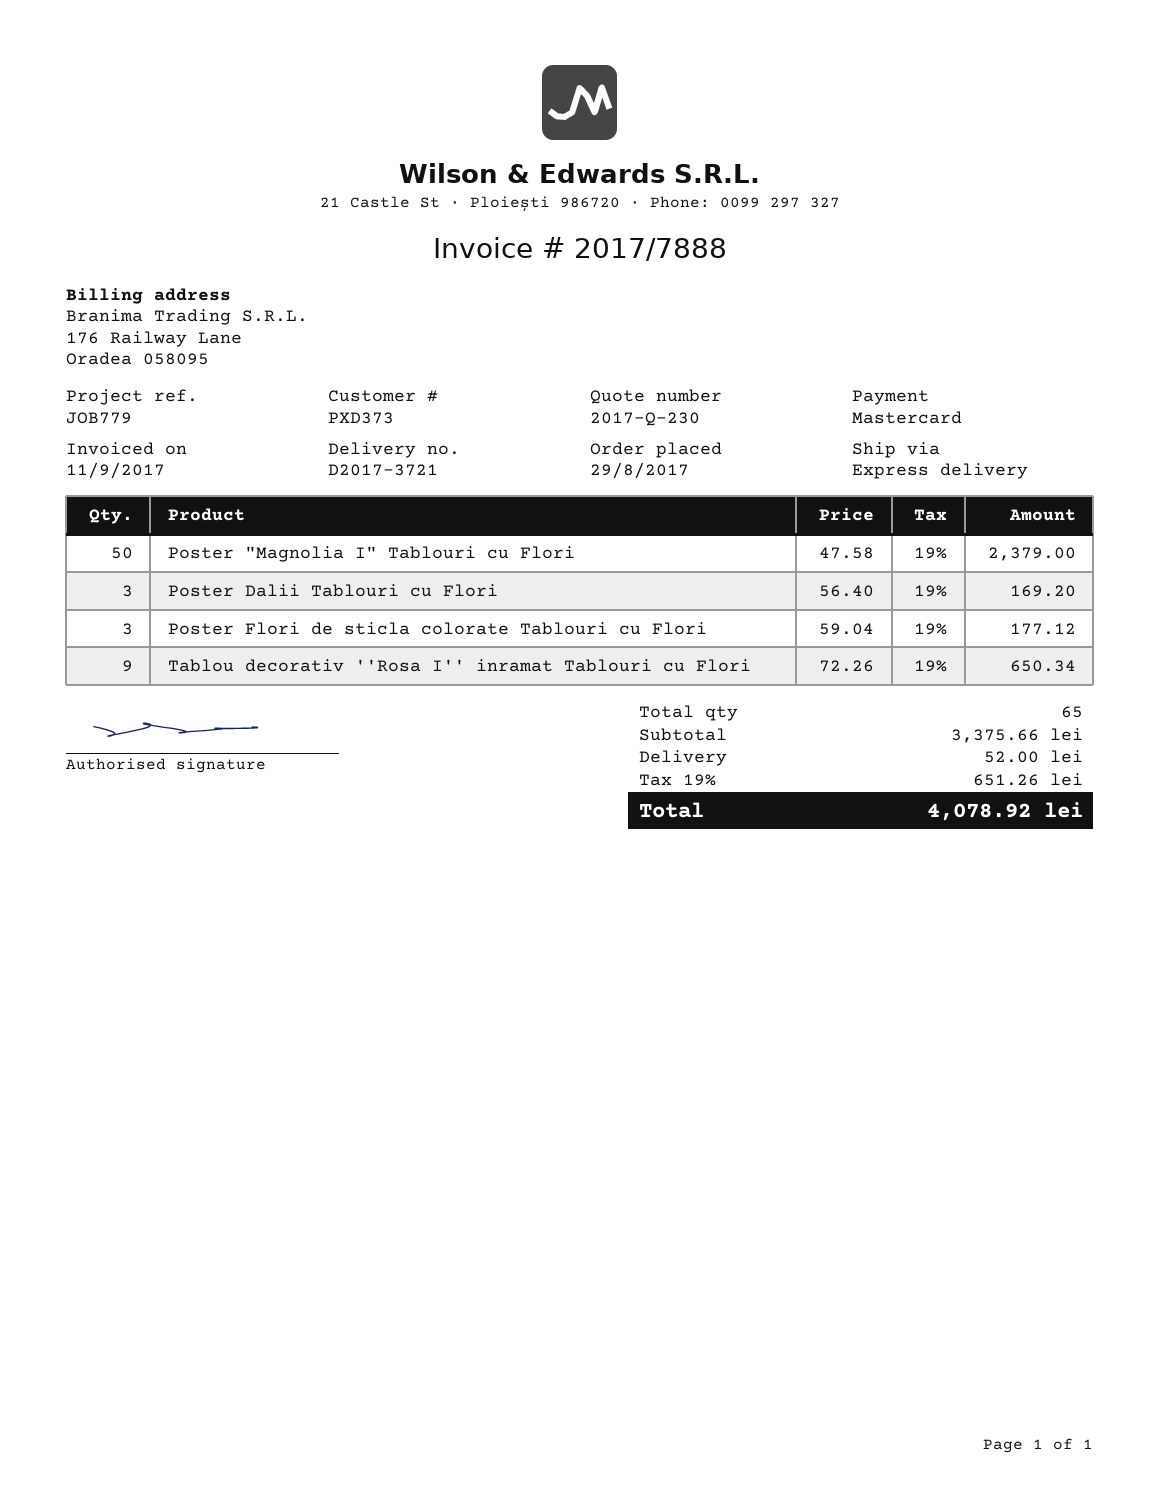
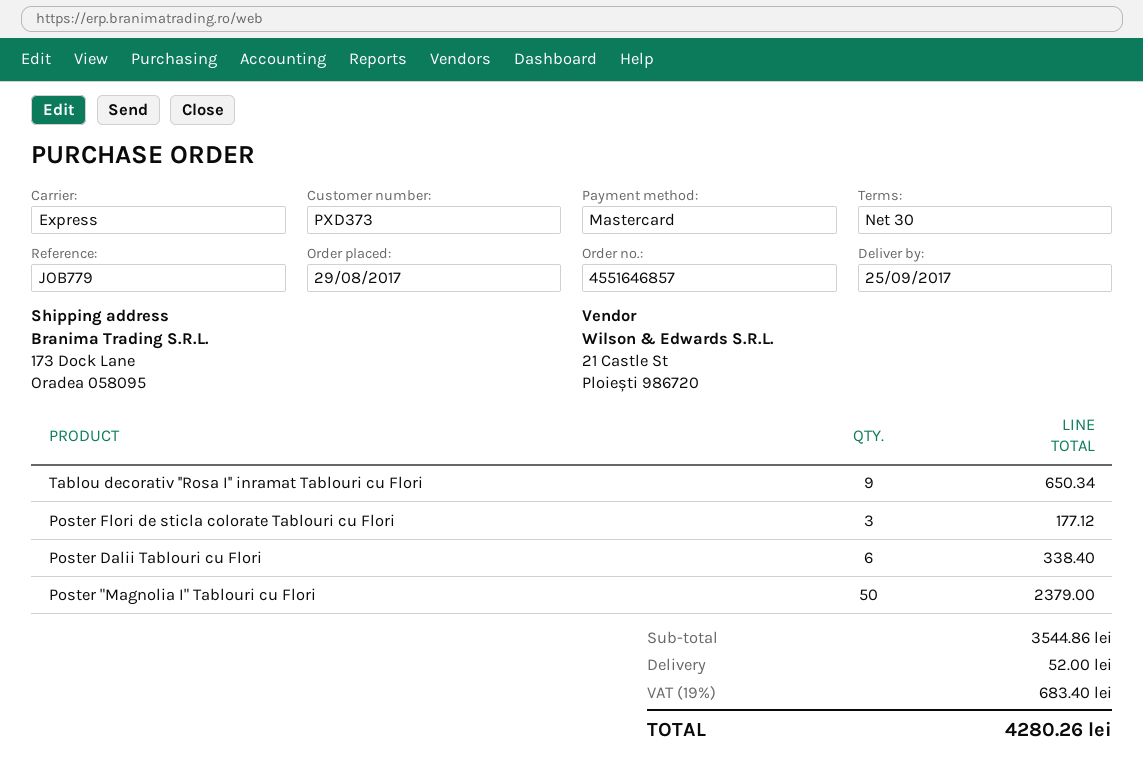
Poster Dalii Tablouri cu Flori: 3 for 169.20 -> 6 for 338.40
subtotal: 3375.66 -> 3544.86
tax: 19% = 651.26 -> 19% = 683.40
total: 4078.92 -> 4280.26

